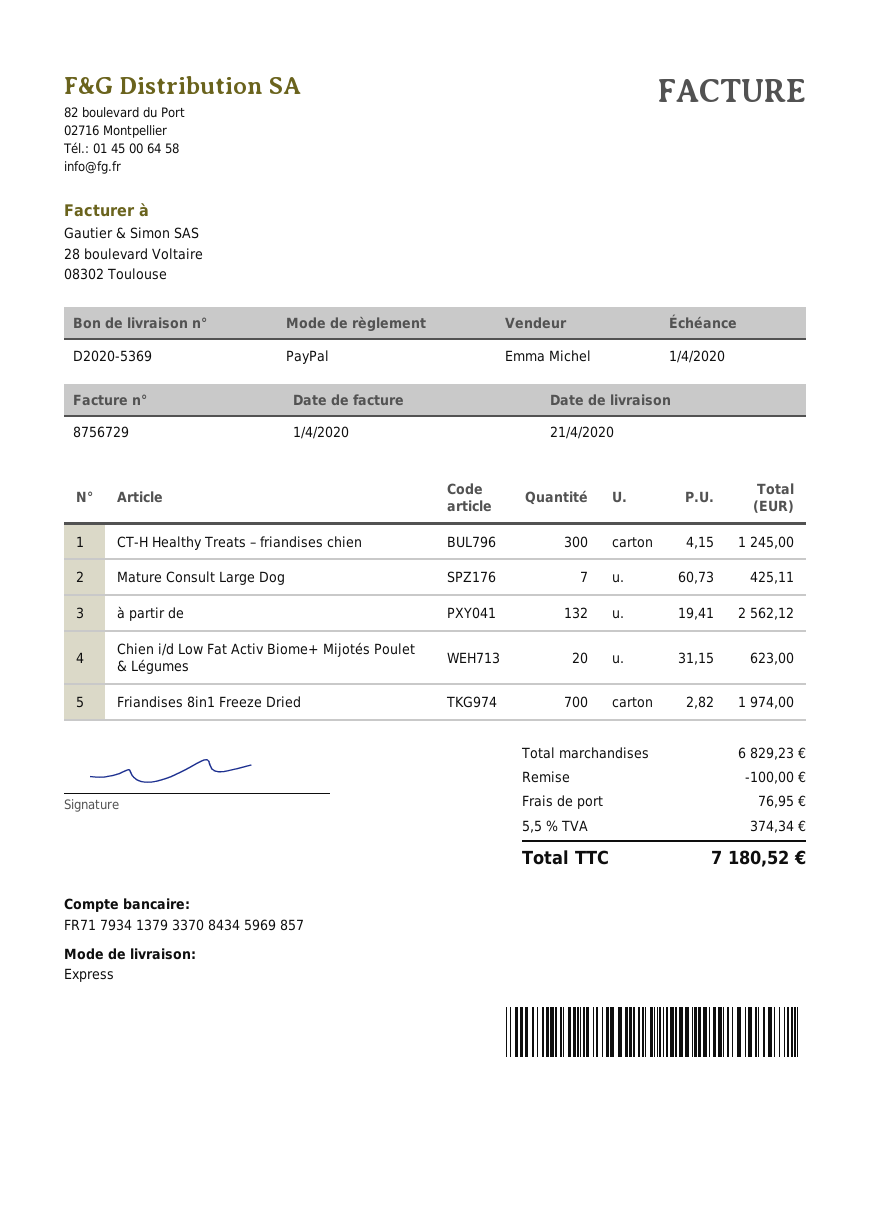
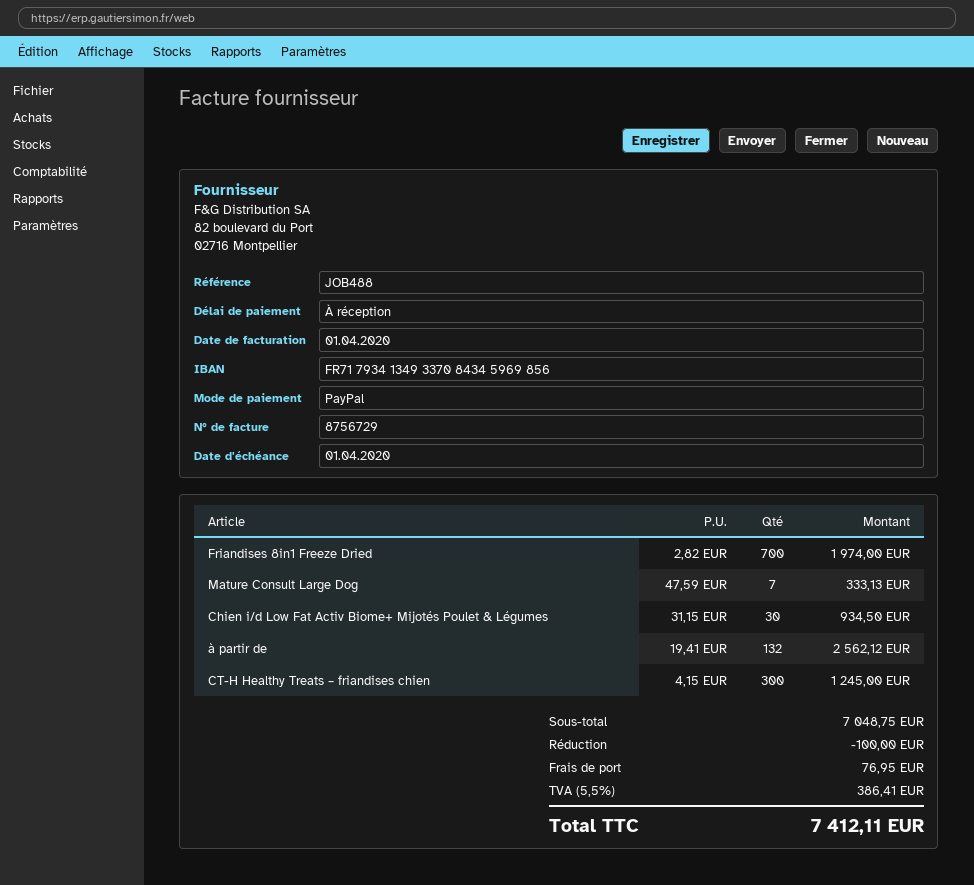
bank account: FR7179341379337084345969857 -> FR7179341349337084345969856
Mature Consult Large Dog: 7 x 60.73 = 425.11 -> 7 x 47.59 = 333.13
Chien i/d Low Fat Activ Biome+ Mijotés Poulet & Légumes: 20 x 31.15 = 623.00 -> 30 x 31.15 = 934.50
subtotal: 6829.23 -> 7048.75
tax: 5.5% = 374.34 -> 5.5% = 386.41
total: 7180.52 -> 7412.11

